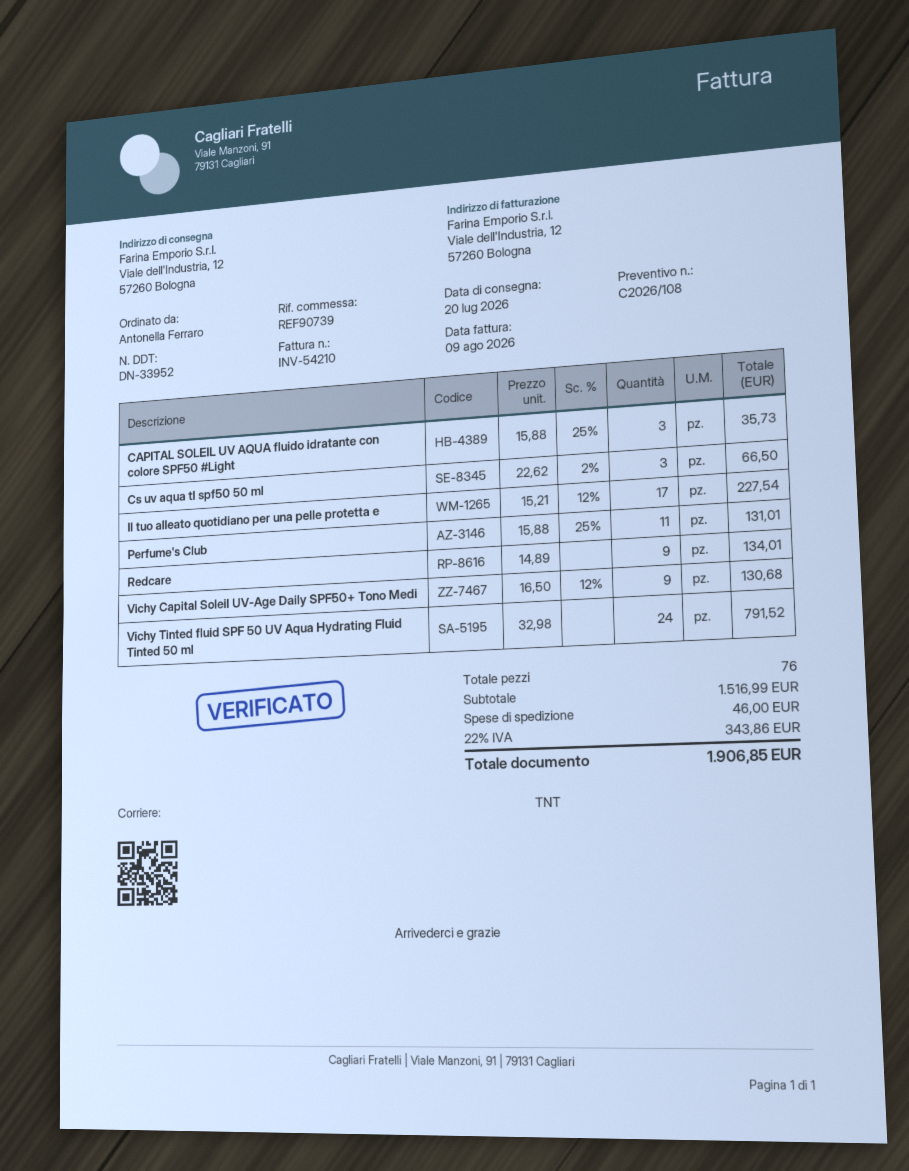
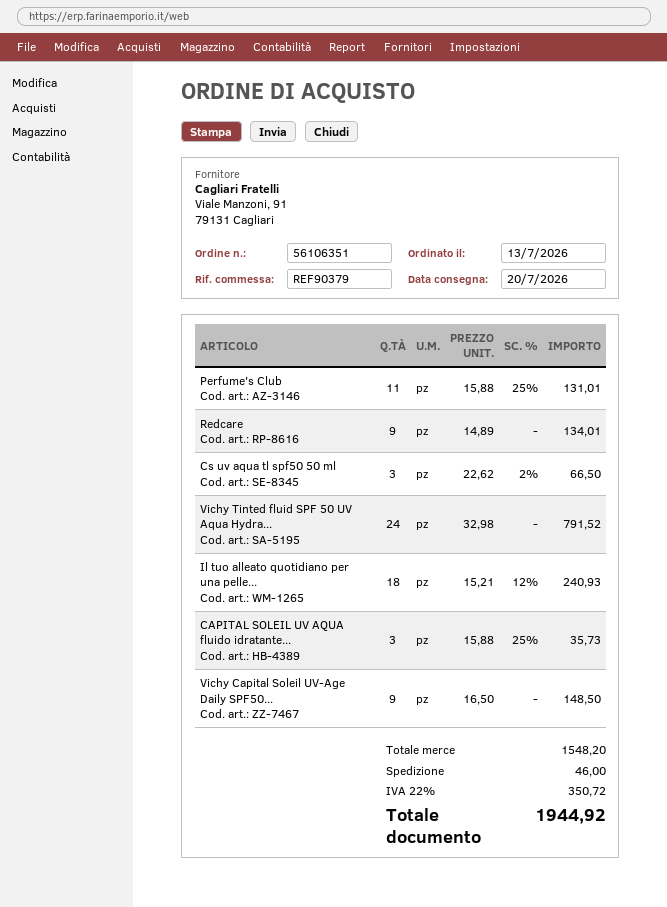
reference: REF90739 -> REF90379
Il tuo alleato quotidiano per una pelle protetta e: 17 x 15.21 - 12% = 227.54 -> 18 x 15.21 - 12% = 240.93
Vichy Capital Soleil UV-Age Daily SPF50+ Tono Medi: 9 x 16.50 - 12% = 130.68 -> 9 x 16.50 = 148.50
subtotal: 1516.99 -> 1548.20
tax: 22% = 343.86 -> 22% = 350.72
total: 1906.85 -> 1944.92

